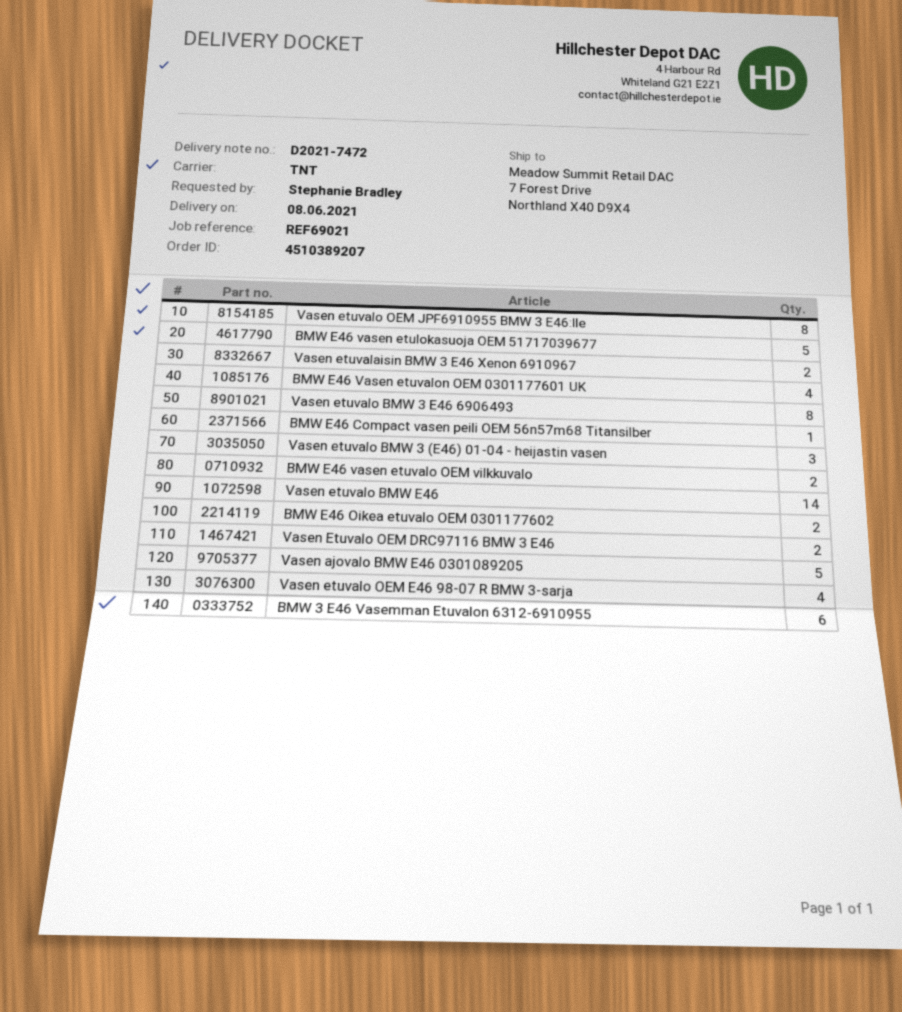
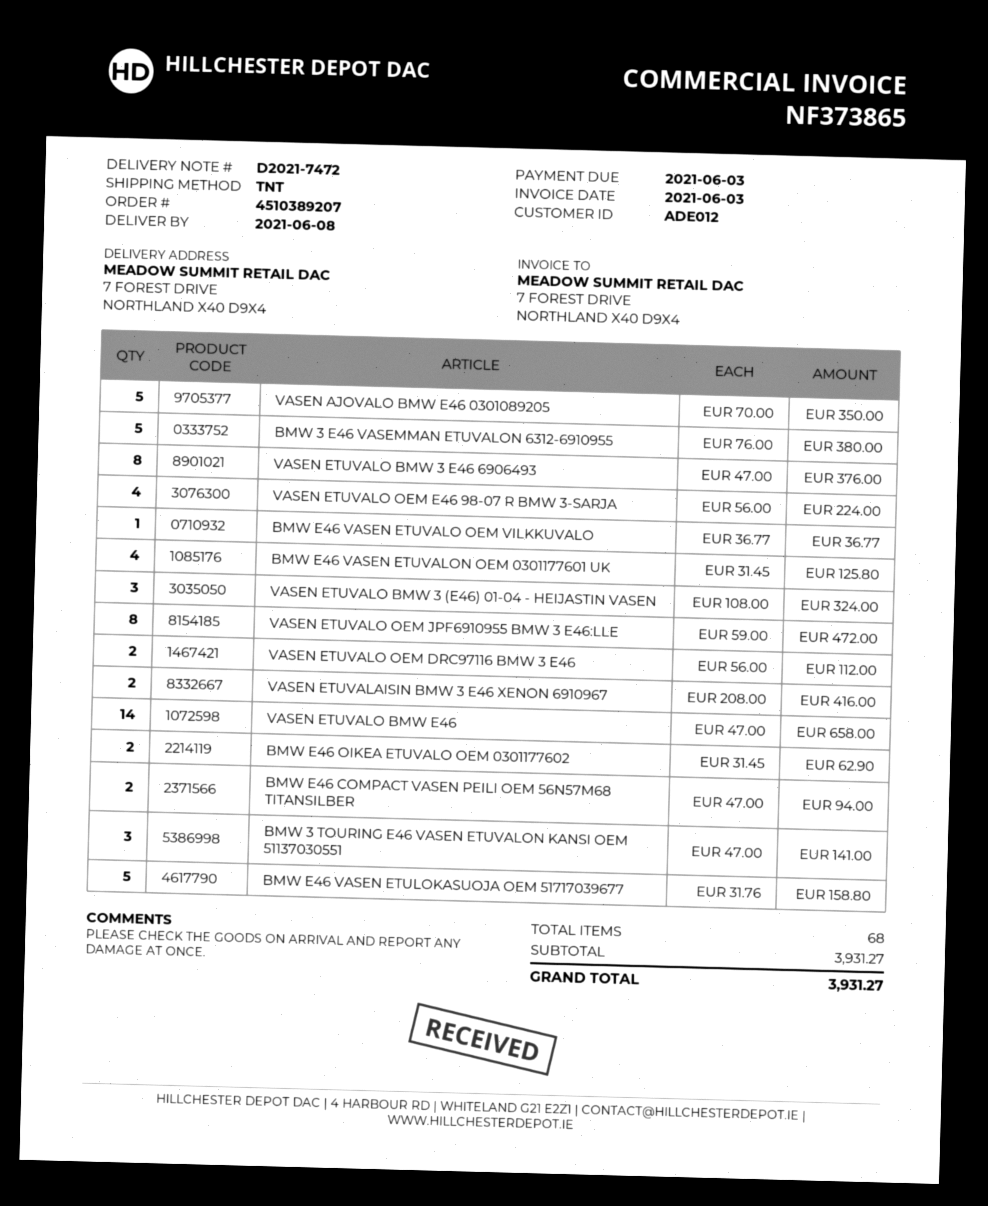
BMW E46 Compact vasen peili OEM 56n57m68 Titansilber: 1 -> 2
BMW E46 vasen etuvalo OEM vilkkuvalo: 2 -> 1
BMW 3 E46 Vasemman Etuvalon 6312-6910955: 6 -> 5
BMW 3 TOURING E46 VASEN ETUVALON KANSI OEM 51137030551: none -> 3

